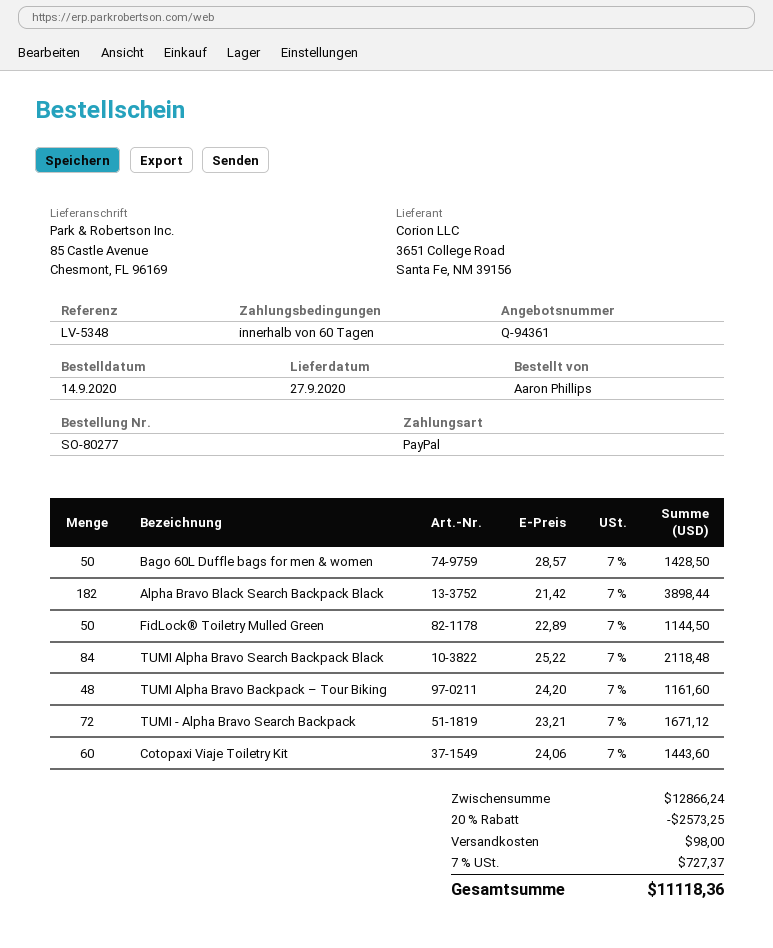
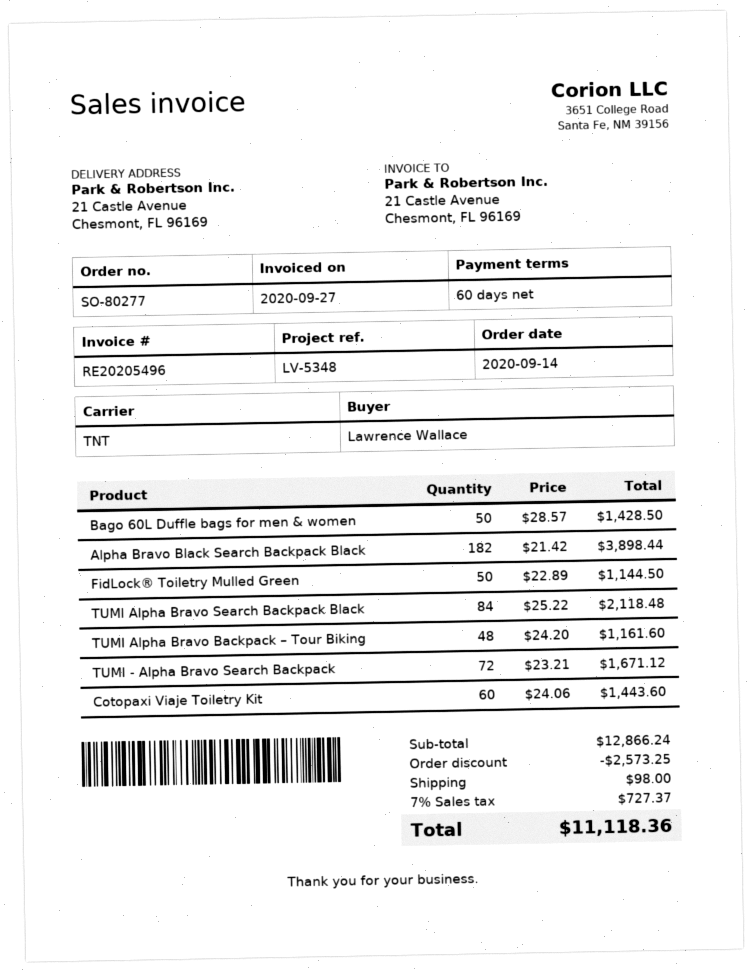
ordered by: Aaron Phillips -> Lawrence Wallace
ship to: 85 Castle Avenue, Chesmont, FL 96169 -> 21 Castle Avenue, Chesmont, FL 96169

